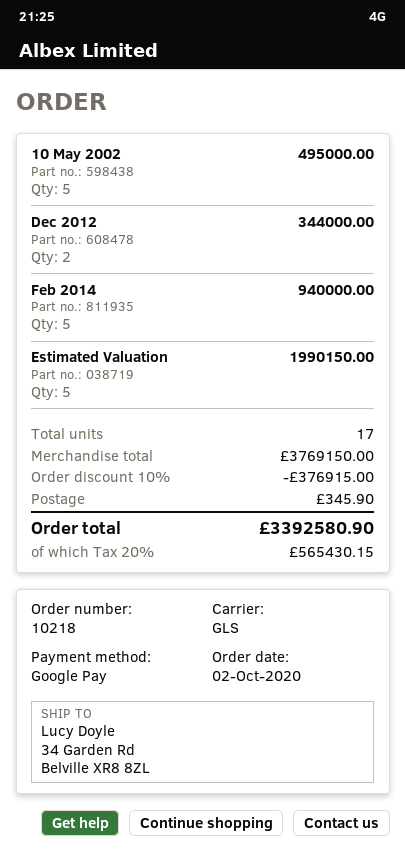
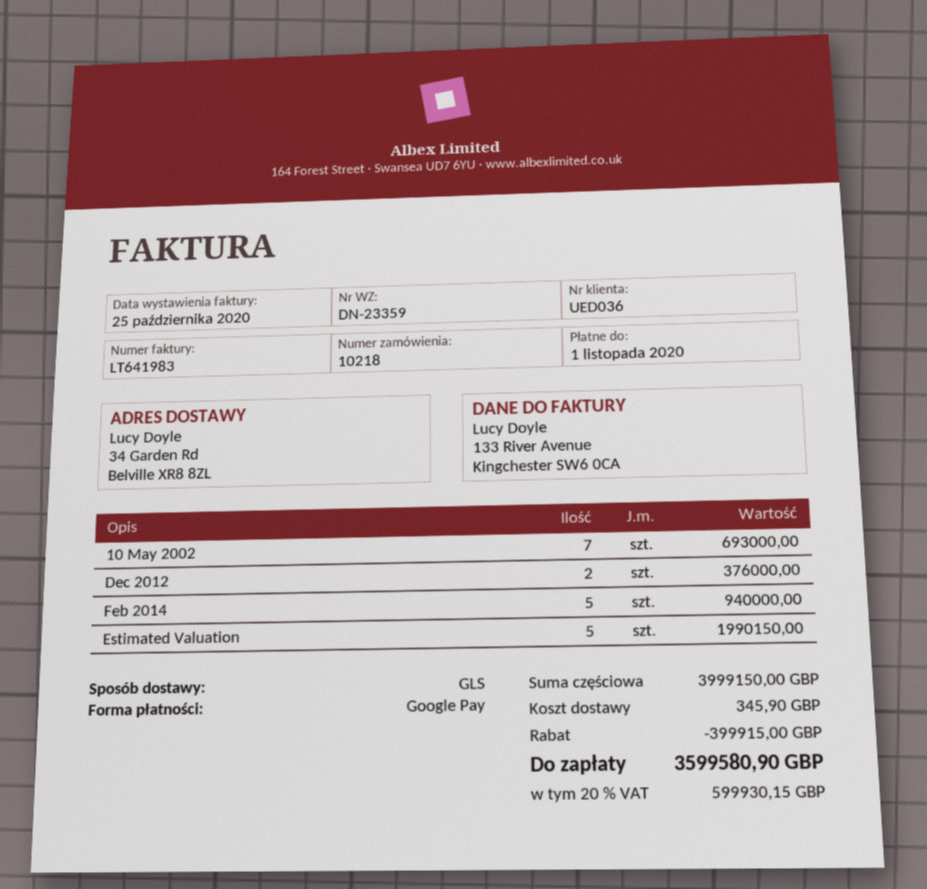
10 May 2002: 5 for 495000.00 -> 7 for 693000.00
Dec 2012: 2 for 344000.00 -> 2 for 376000.00
subtotal: 3769150.00 -> 3999150.00
discount: 376915.00 -> 399915.00
tax: 20% = 565430.15 -> 20% = 599930.15
total: 3392580.90 -> 3599580.90

